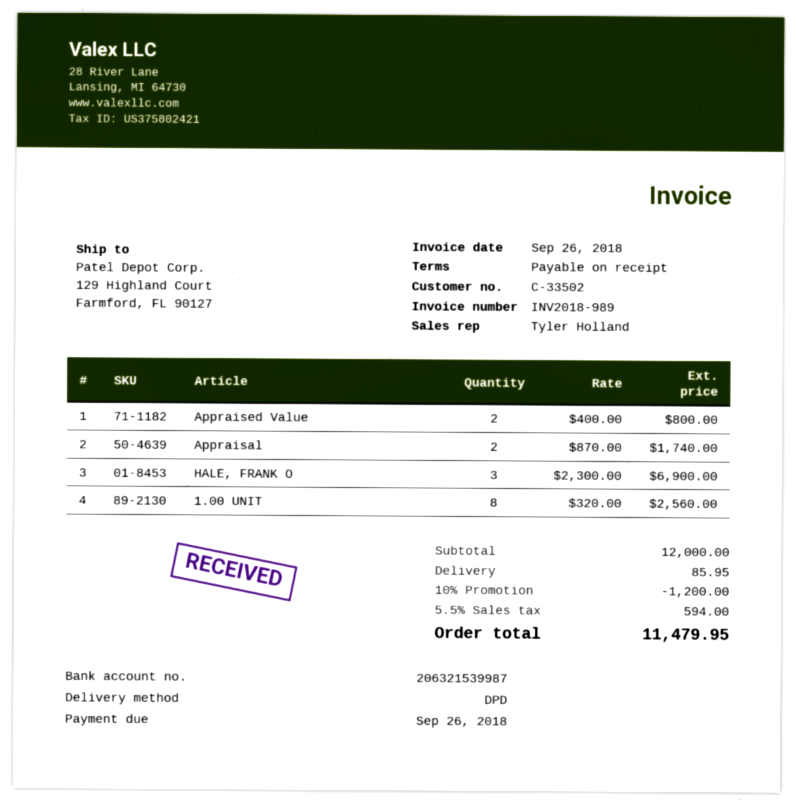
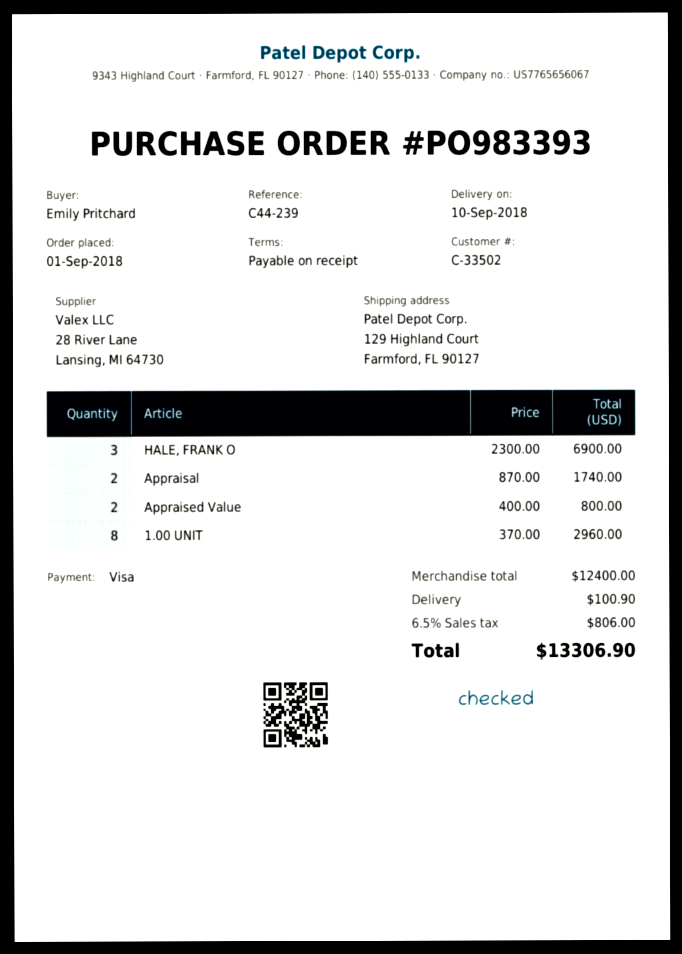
1.00 UNIT: 8 x 320.00 = 2560.00 -> 8 x 370.00 = 2960.00
subtotal: 12000.00 -> 12400.00
discount: 10% = 1200.00 -> none
shipping: 85.95 -> 100.90
tax: 5.5% = 594.00 -> 6.5% = 806.00
total: 11479.95 -> 13306.90

